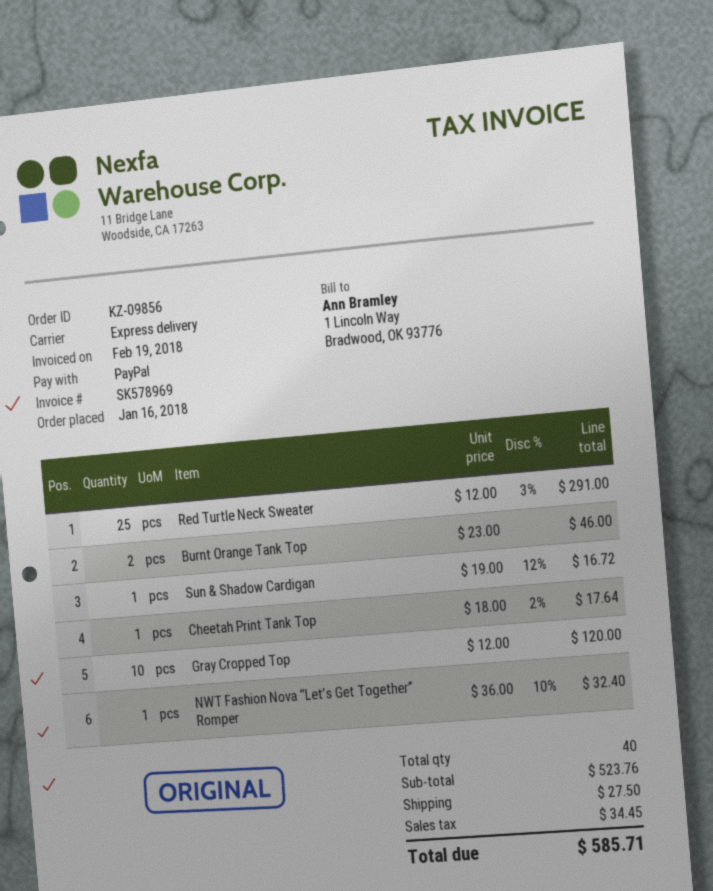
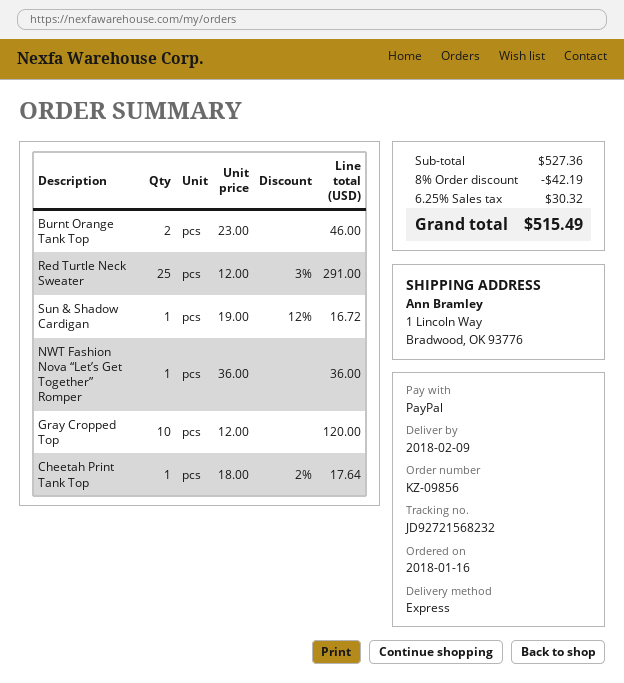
NWT Fashion Nova “Let’s Get Together” Romper: 1 x 36.00 - 10% = 32.40 -> 1 x 36.00 = 36.00
subtotal: 523.76 -> 527.36
discount: none -> 8% = 42.19
shipping: 27.50 -> none
tax: 34.45 -> 30.32
total: 585.71 -> 515.49

